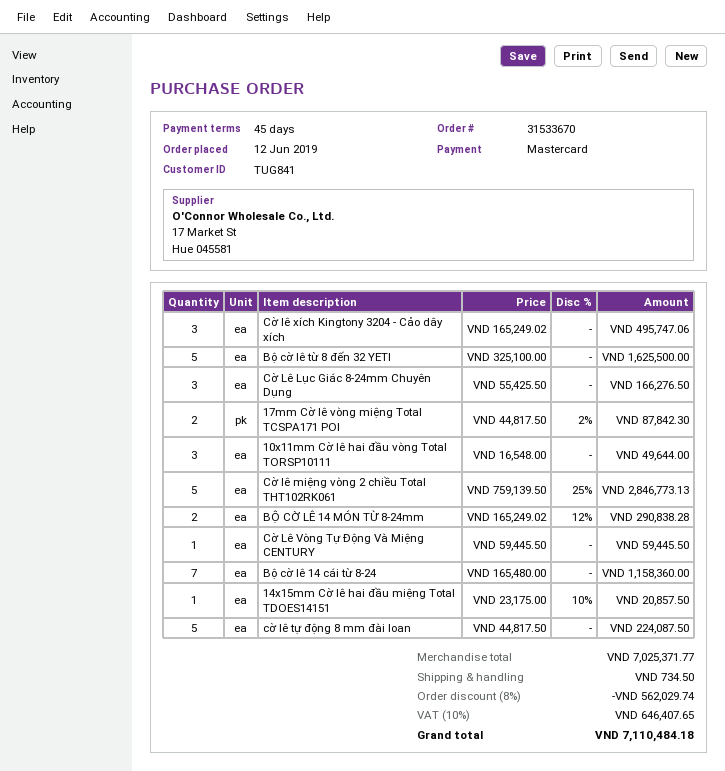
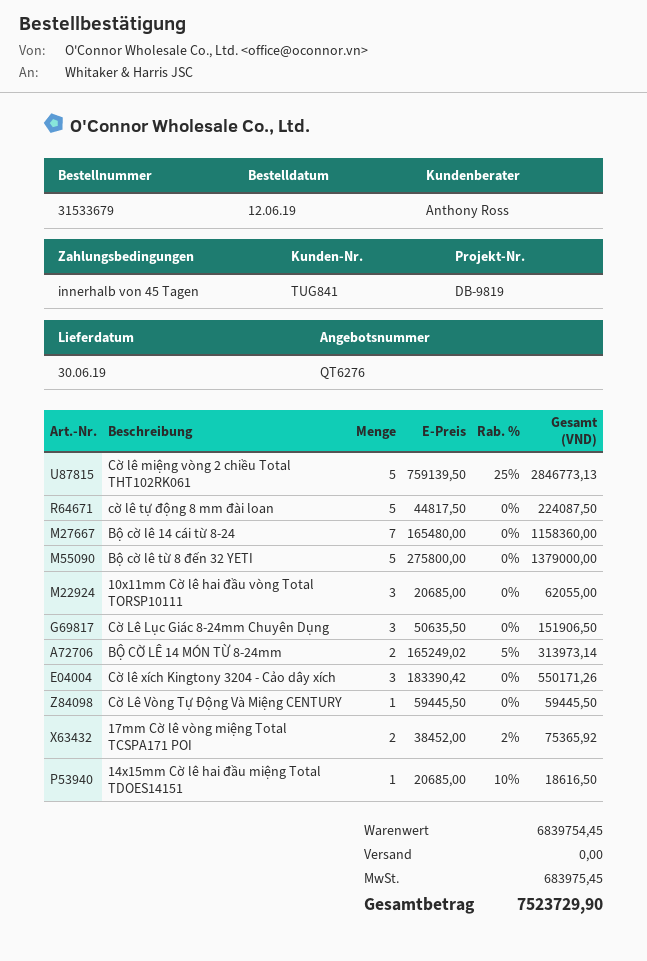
order number: 31533670 -> 31533679
Cờ lê xích Kingtony 3204 - Cảo dây xích: 3 x 165249.02 = 495747.06 -> 3 x 183390.42 = 550171.26
Bộ cờ lê từ 8 đến 32 YETI: 5 x 325100.00 = 1625500.00 -> 5 x 275800.00 = 1379000.00
Cờ Lê Lục Giác 8-24mm Chuyên Dụng: 3 x 55425.50 = 166276.50 -> 3 x 50635.50 = 151906.50
17mm Cờ lê vòng miệng Total TCSPA171 POI: 2 x 44817.50 - 2% = 87842.30 -> 2 x 38452.00 - 2% = 75365.92
10x11mm Cờ lê hai đầu vòng Total TORSP10111: 3 x 16548.00 = 49644.00 -> 3 x 20685.00 = 62055.00
BỘ CỜ LÊ 14 MÓN TỪ 8-24mm: 2 x 165249.02 - 12% = 290838.28 -> 2 x 165249.02 - 5% = 313973.14
14x15mm Cờ lê hai đầu miệng Total TDOES14151: 1 x 23175.00 - 10% = 20857.50 -> 1 x 20685.00 - 10% = 18616.50
subtotal: 7025371.77 -> 6839754.45
discount: 8% = 562029.74 -> none
shipping: 734.50 -> 0.00
tax: 646407.65 -> 683975.45
total: 7110484.18 -> 7523729.90

